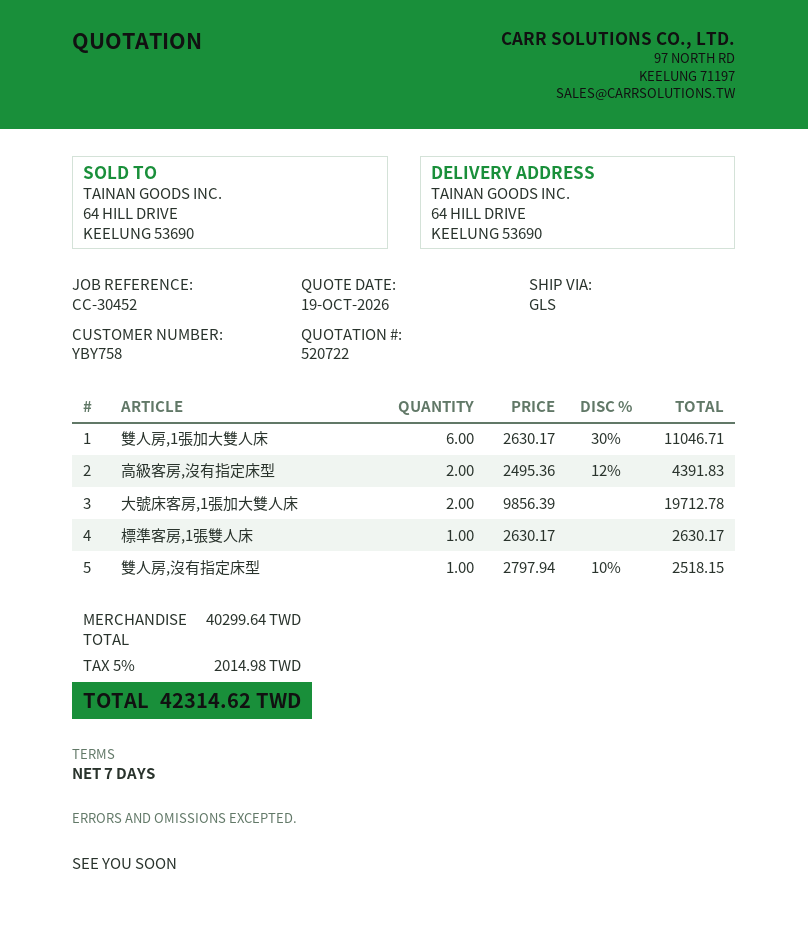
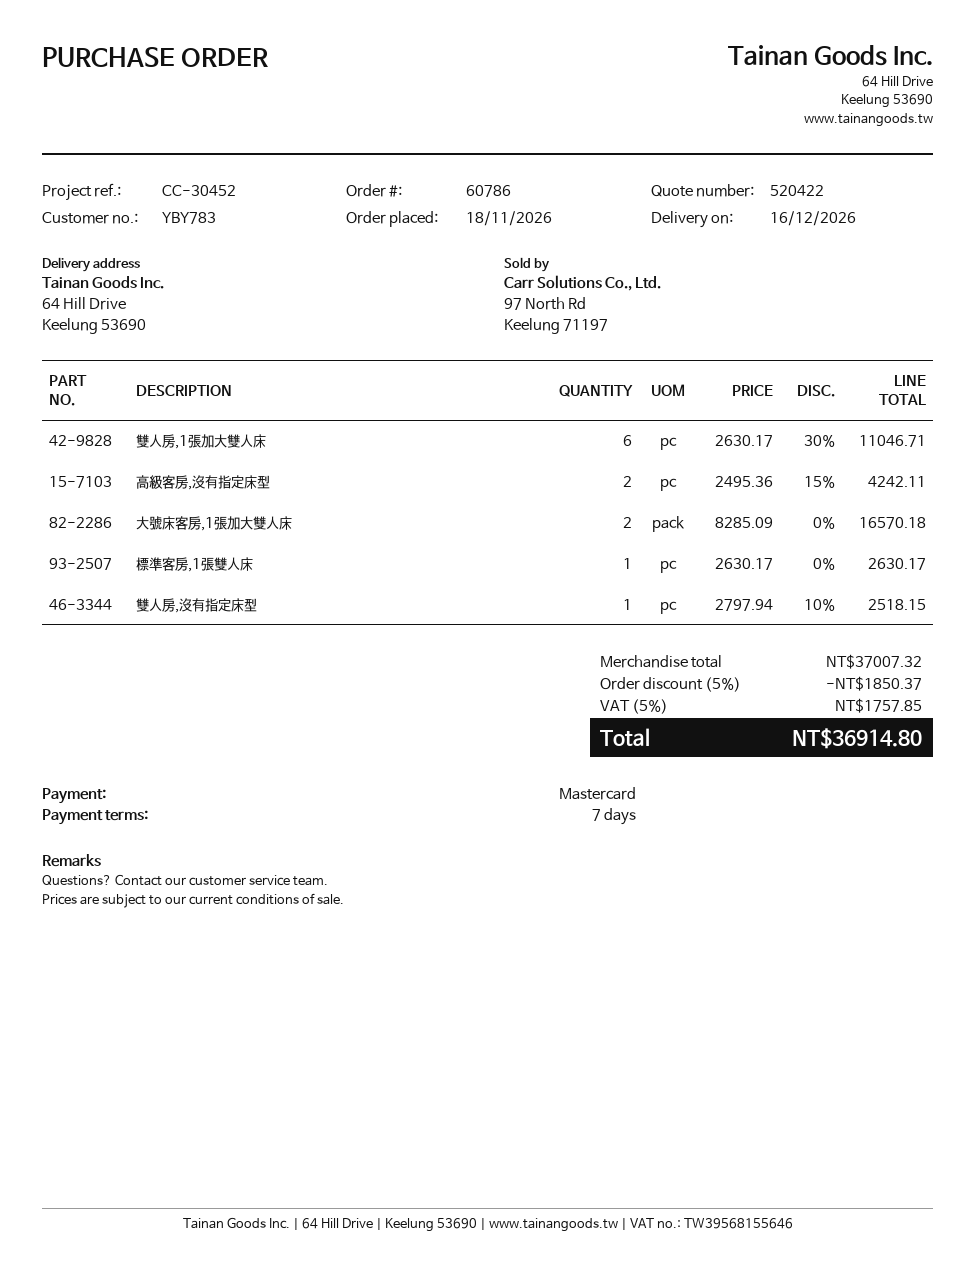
quote number: 520722 -> 520422
customer number: YBY758 -> YBY783
高級客房,沒有指定床型: 2 x 2495.36 - 12% = 4391.83 -> 2 x 2495.36 - 15% = 4242.11
大號床客房,1張加大雙人床: 2 x 9856.39 = 19712.78 -> 2 x 8285.09 = 16570.18
subtotal: 40299.64 -> 37007.32
discount: none -> 5% = 1850.37
tax: 5% = 2014.98 -> 5% = 1757.85
total: 42314.62 -> 36914.80

